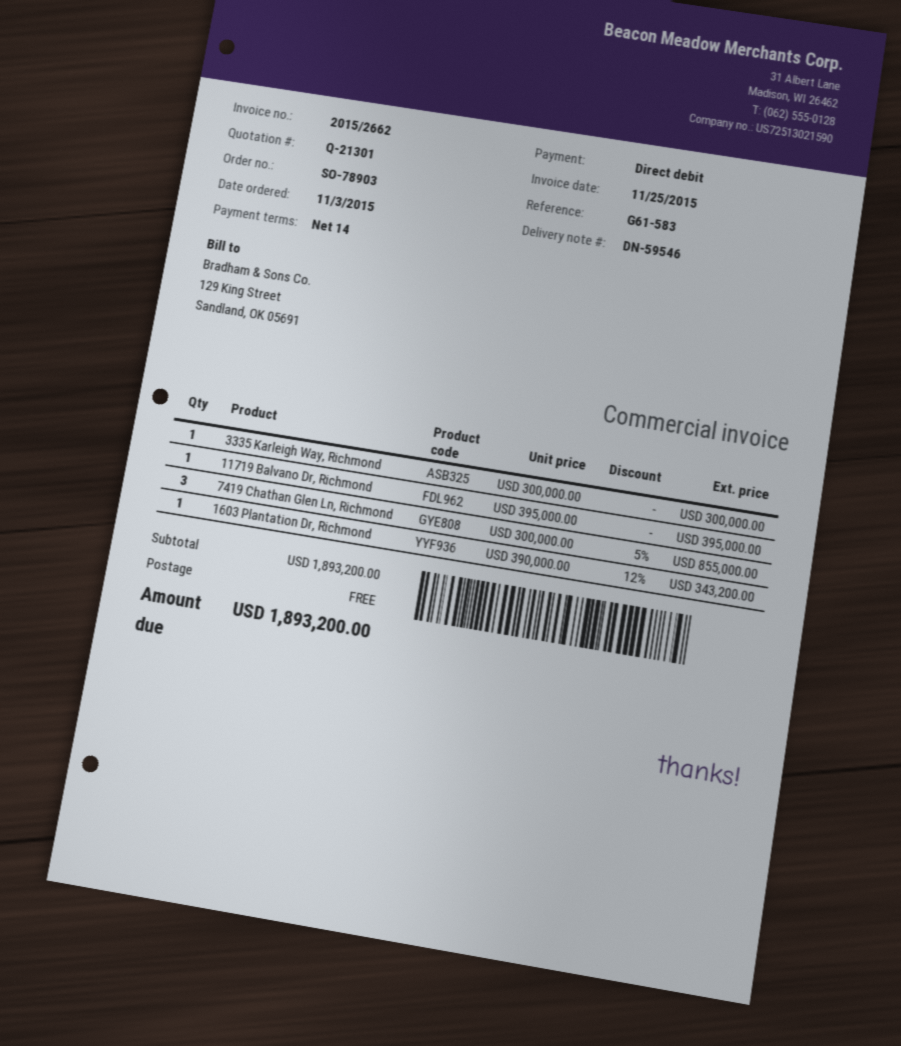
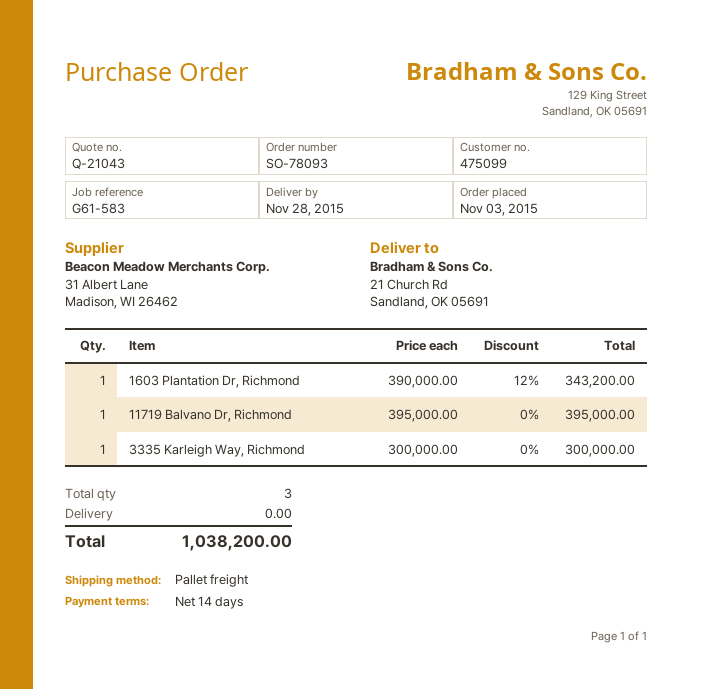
quote number: Q-21301 -> Q-21043
order number: SO-78903 -> SO-78093
7419 Chathan Glen Ln, Richmond: 3 x 300000.00 - 5% = 855000.00 -> none
total: 1893200.00 -> 1038200.00

